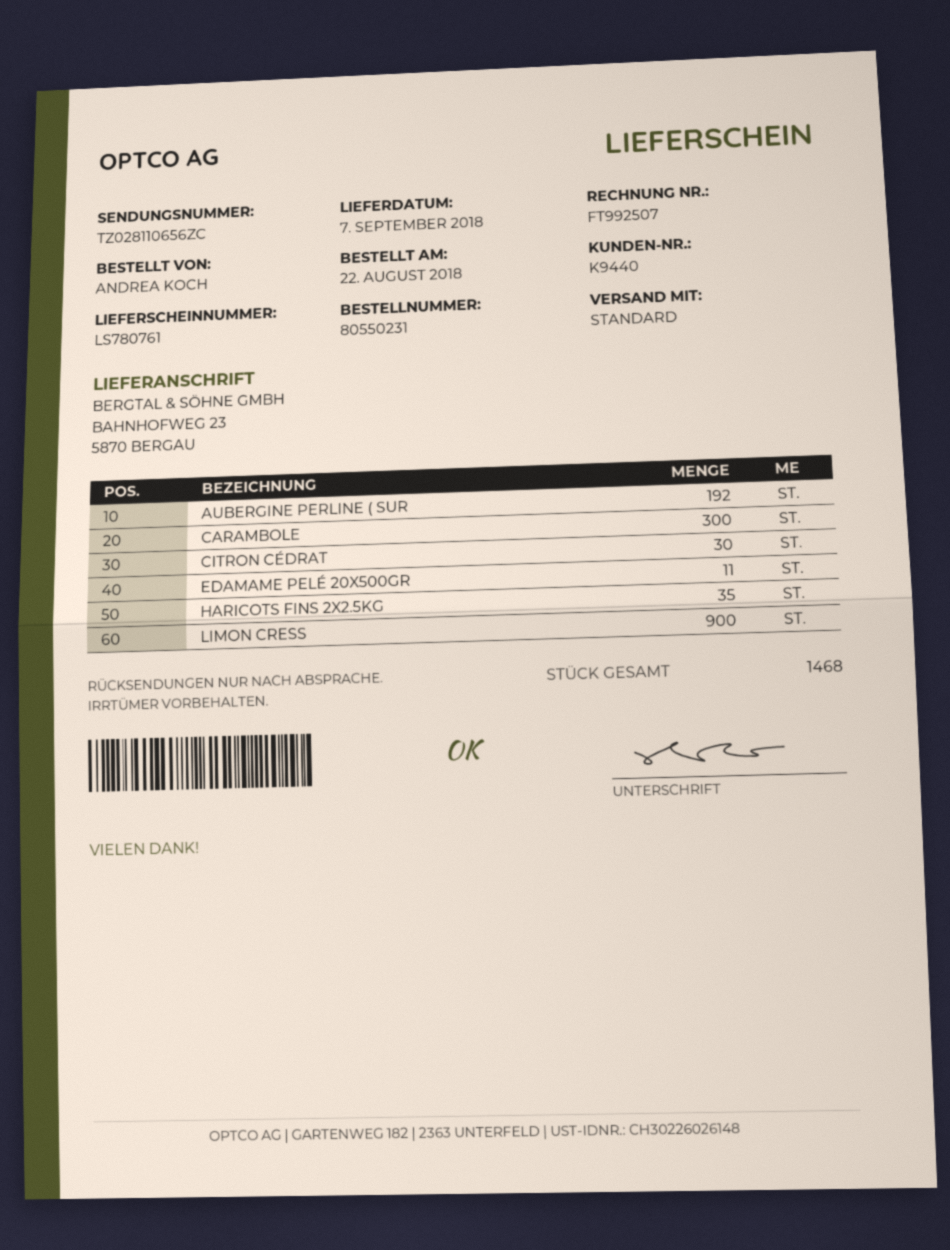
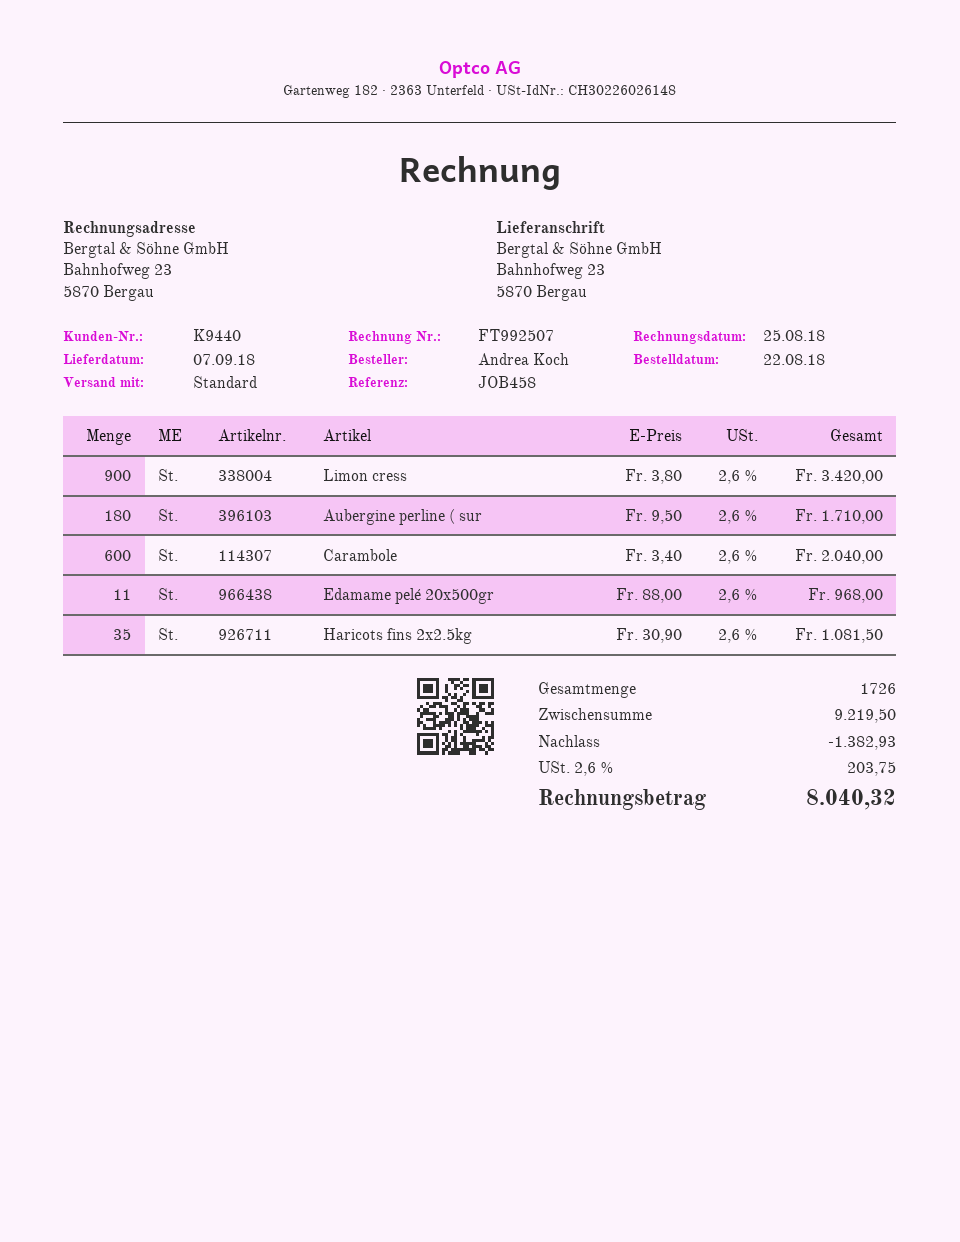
AUBERGINE PERLINE ( SUR: 192 -> 180
CARAMBOLE: 300 -> 600
CITRON CÉDRAT: 30 -> none
total quantity: 1468 -> 1726

